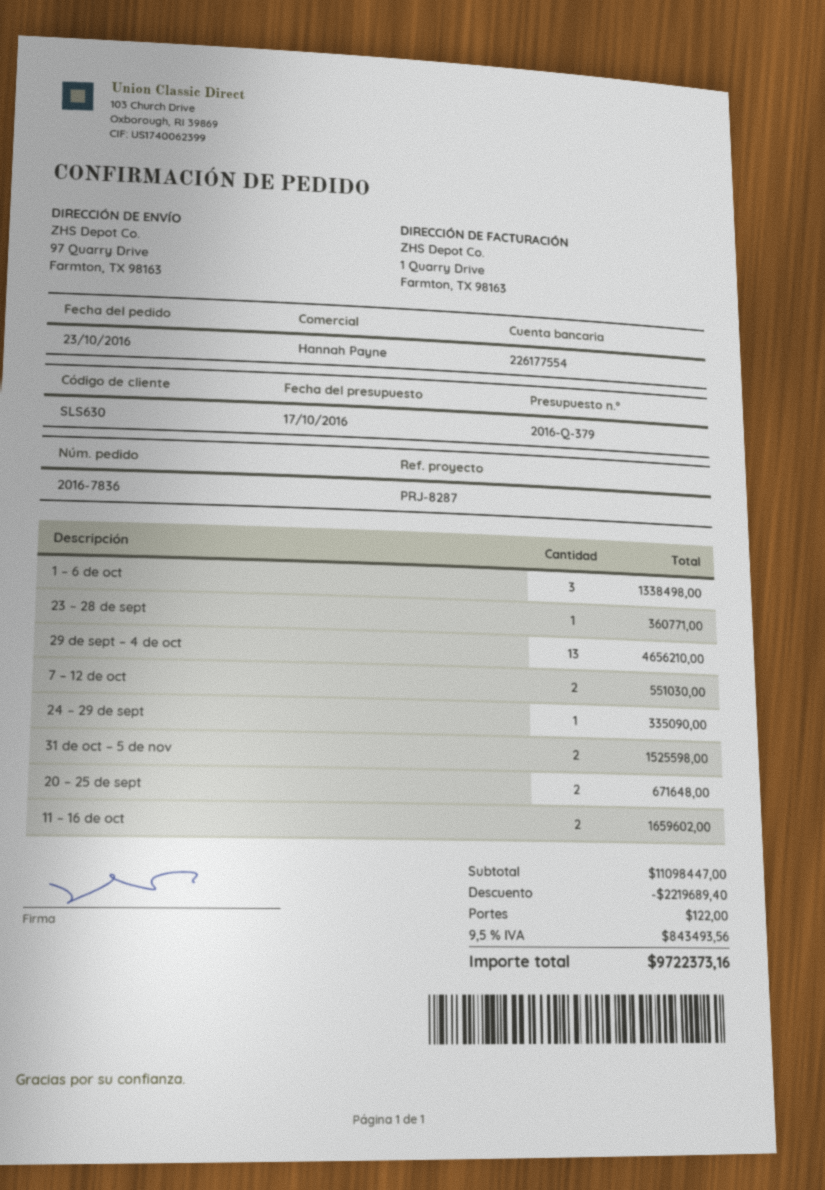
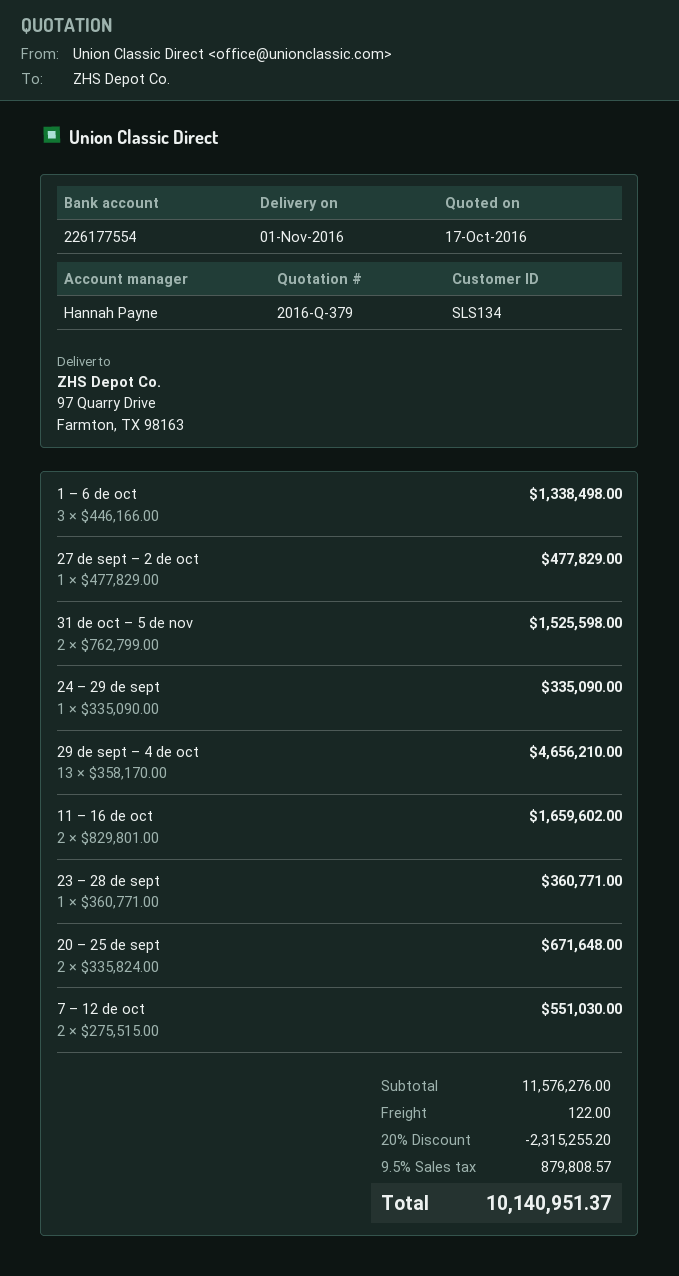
customer number: SLS630 -> SLS134
27 de sept – 2 de oct: none -> 1 for 477829.00
subtotal: 11098447.00 -> 11576276.00
discount: 2219689.40 -> 2315255.20
tax: 9.5% = 843493.56 -> 9.5% = 879808.57
total: 9722373.16 -> 10140951.37

